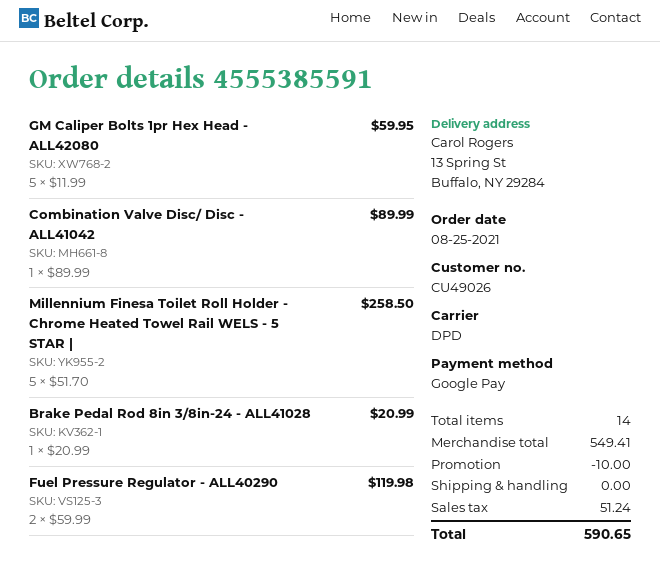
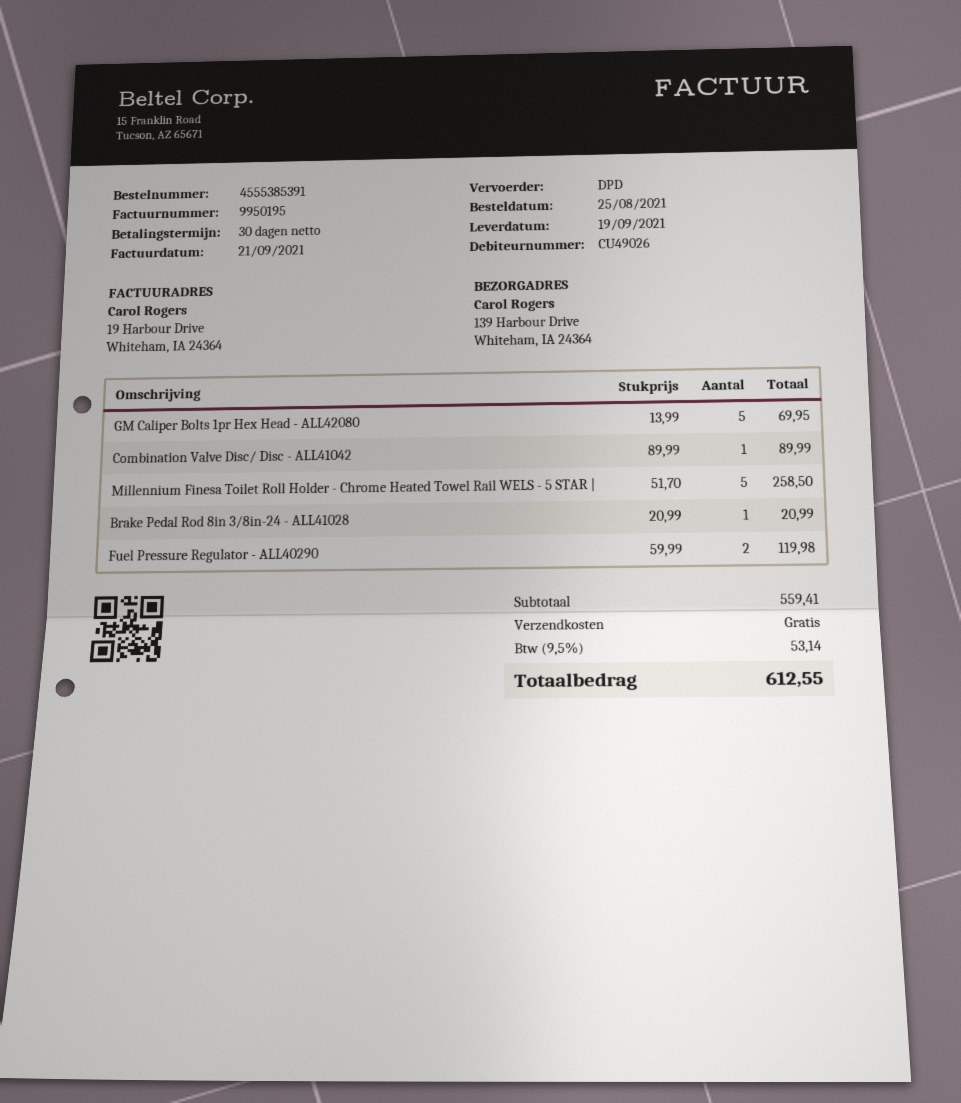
order number: 4555385591 -> 4555385391
ship to: 13 Spring St, Buffalo, NY 29284 -> 139 Harbour Drive, Whiteham, IA 24364
GM Caliper Bolts 1pr Hex Head - ALL42080: 5 x 11.99 = 59.95 -> 5 x 13.99 = 69.95
subtotal: 549.41 -> 559.41
discount: 10.00 -> none
tax: 51.24 -> 53.14
total: 590.65 -> 612.55

